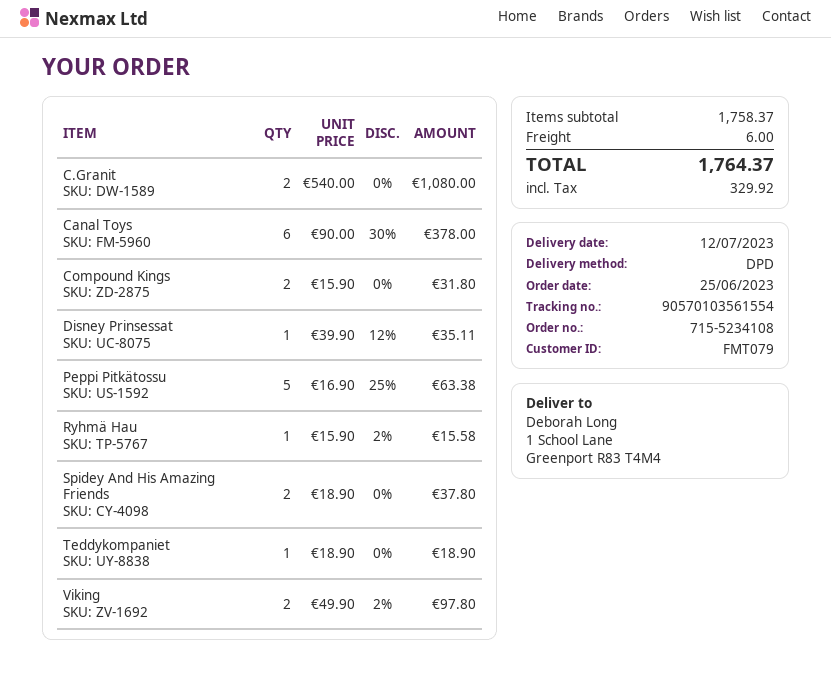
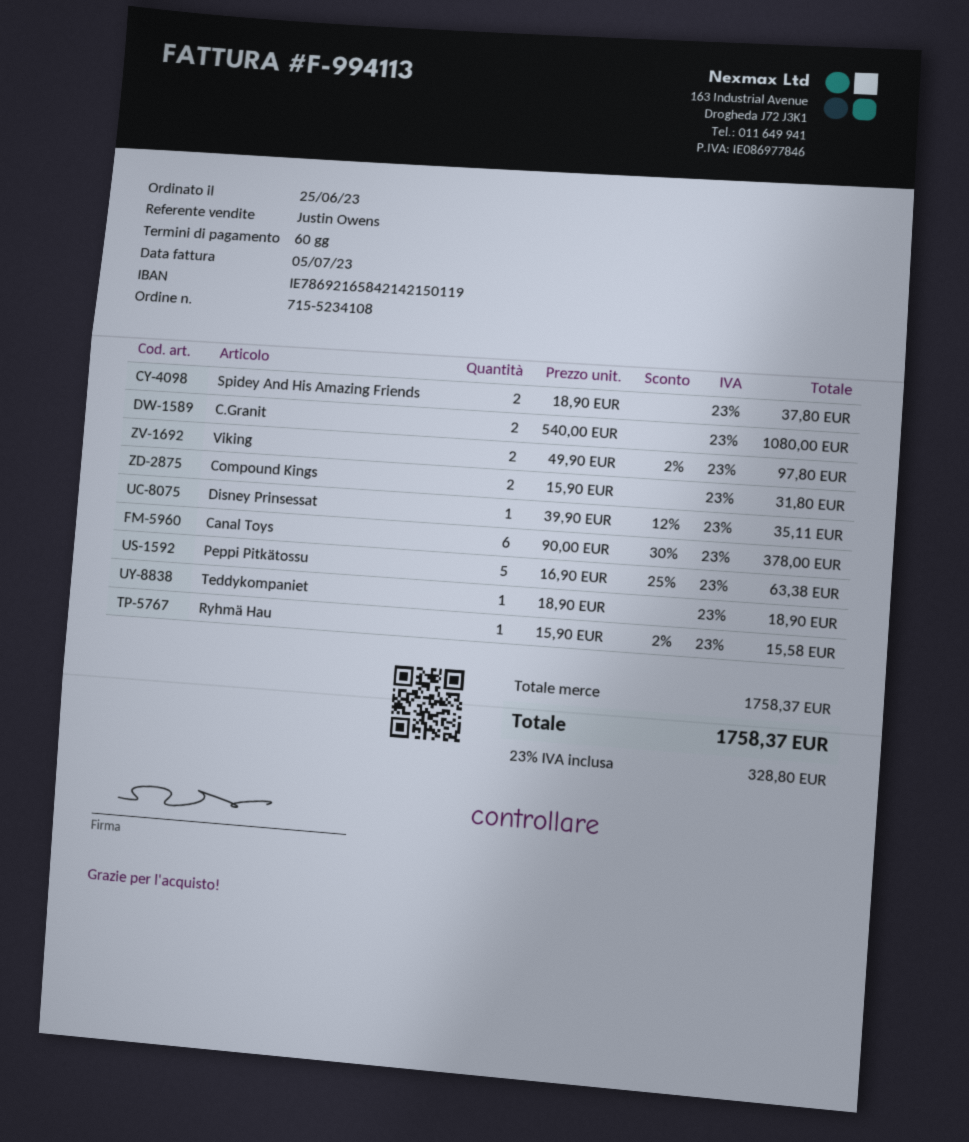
shipping: 6.00 -> none
tax: 329.92 -> 328.80
total: 1764.37 -> 1758.37

